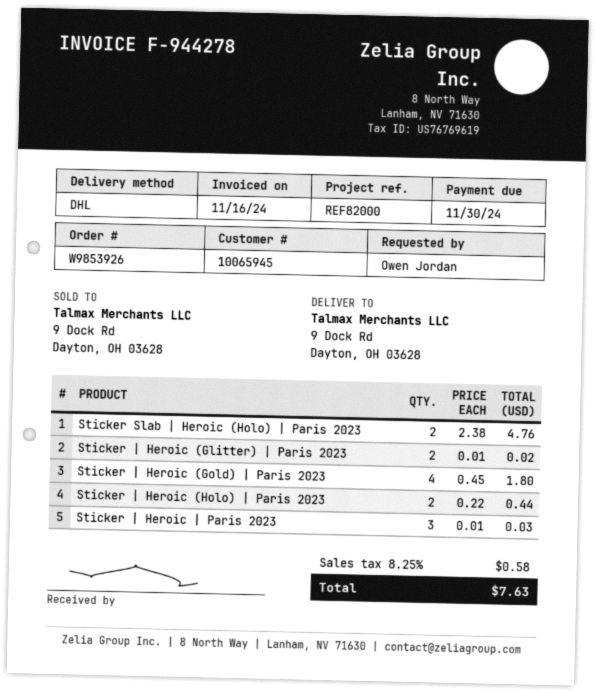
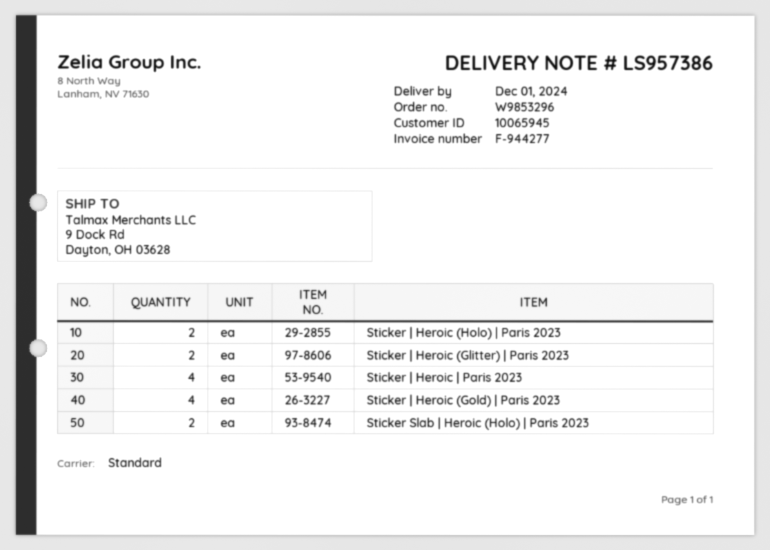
order number: W9853926 -> W9853296
invoice number: F-944278 -> F-944277
shipping method: DHL -> standard
Sticker | Heroic | Paris 2023: 3 -> 4

